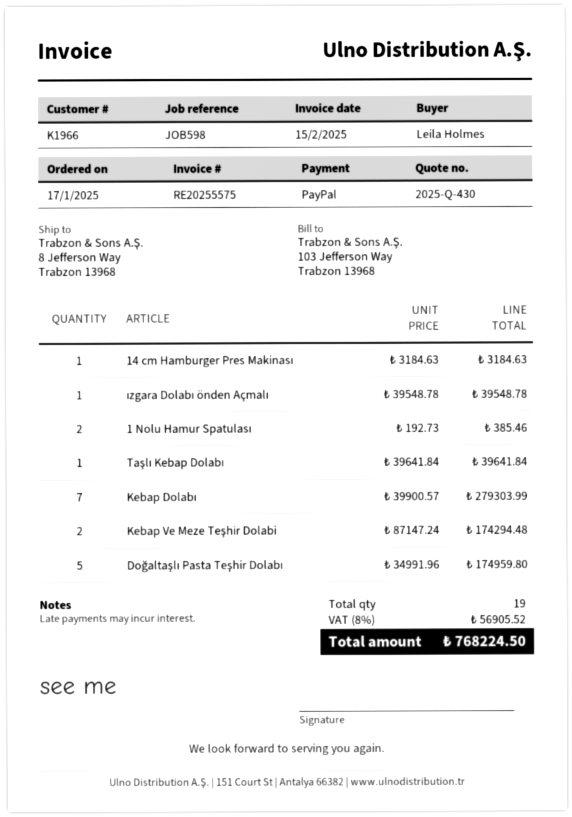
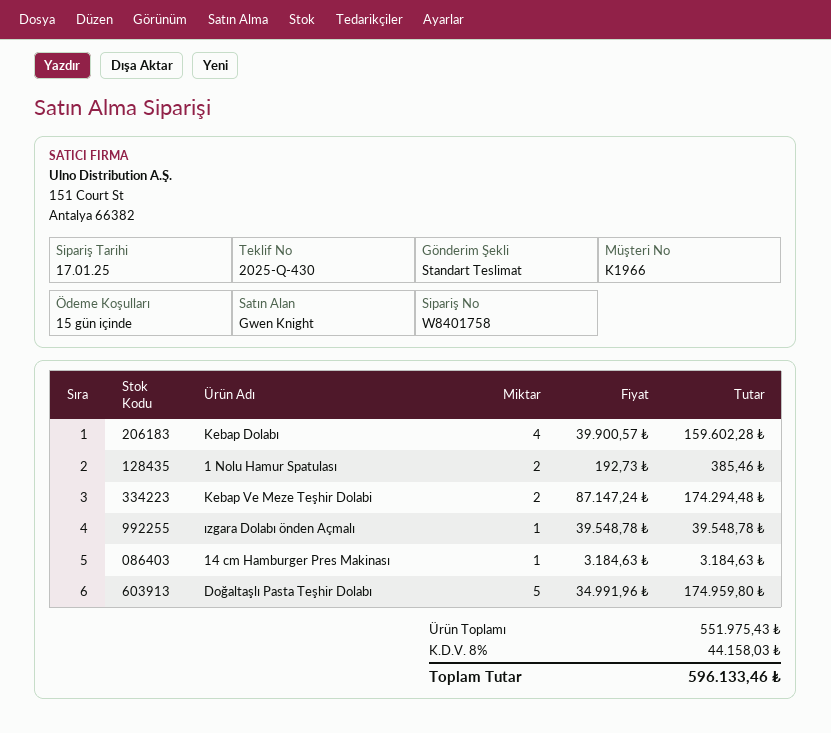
ordered by: Leila Holmes -> Gwen Knight
Taşlı Kebap Dolabı: 1 x 39641.84 = 39641.84 -> none
Kebap Dolabı: 7 x 39900.57 = 279303.99 -> 4 x 39900.57 = 159602.28
tax: 8% = 56905.52 -> 8% = 44158.03
total: 768224.50 -> 596133.46

